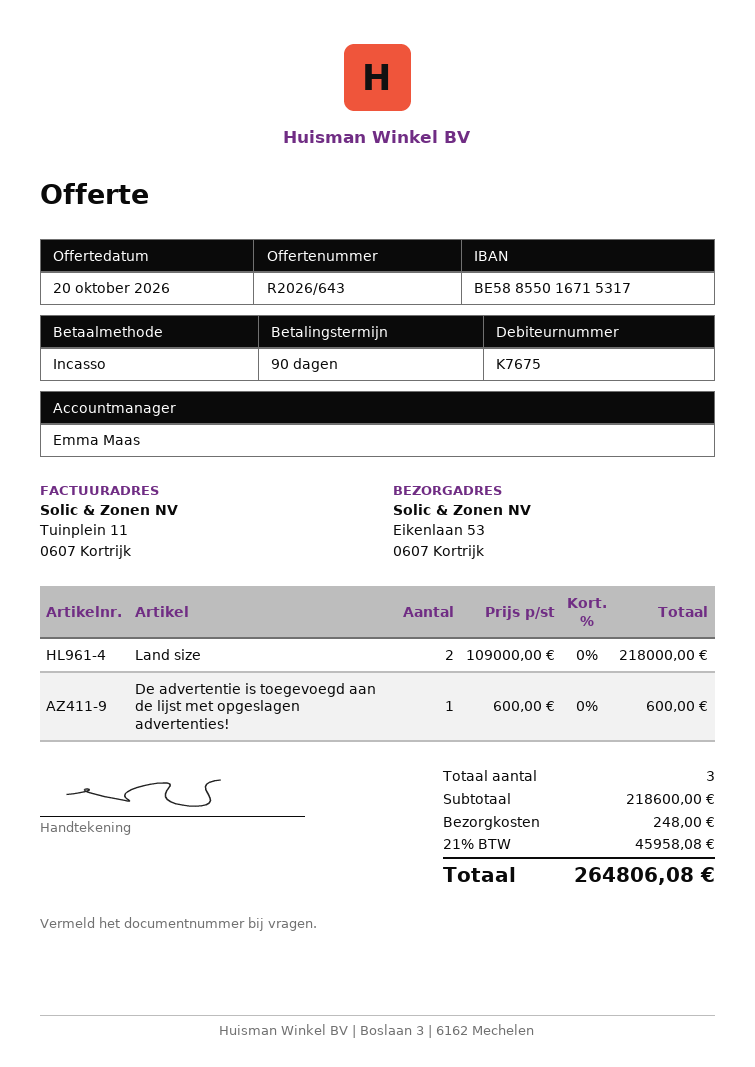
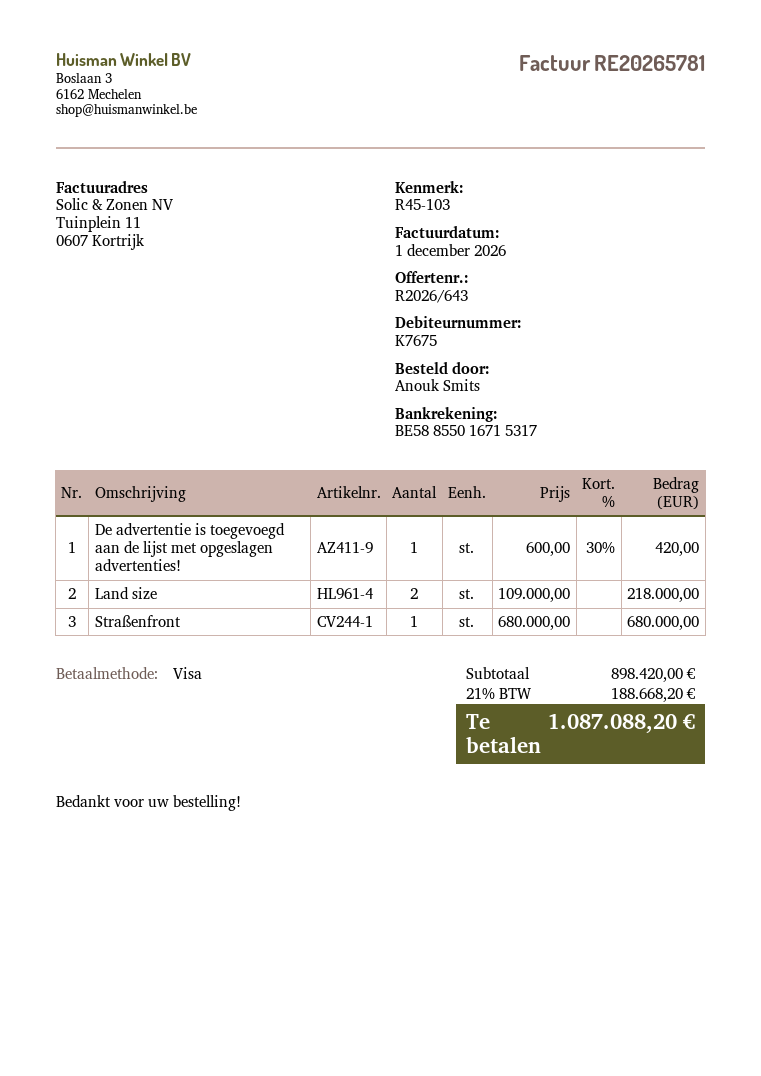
payment method: direct debit -> Visa
De advertentie is toegevoegd aan de lijst met opgeslagen advertenties!: 1 x 600.00 = 600.00 -> 1 x 600.00 - 30% = 420.00
Straßenfront: none -> 1 x 680000.00 = 680000.00
subtotal: 218600.00 -> 898420.00
shipping: 248.00 -> none
tax: 21% = 45958.08 -> 21% = 188668.20
total: 264806.08 -> 1087088.20

